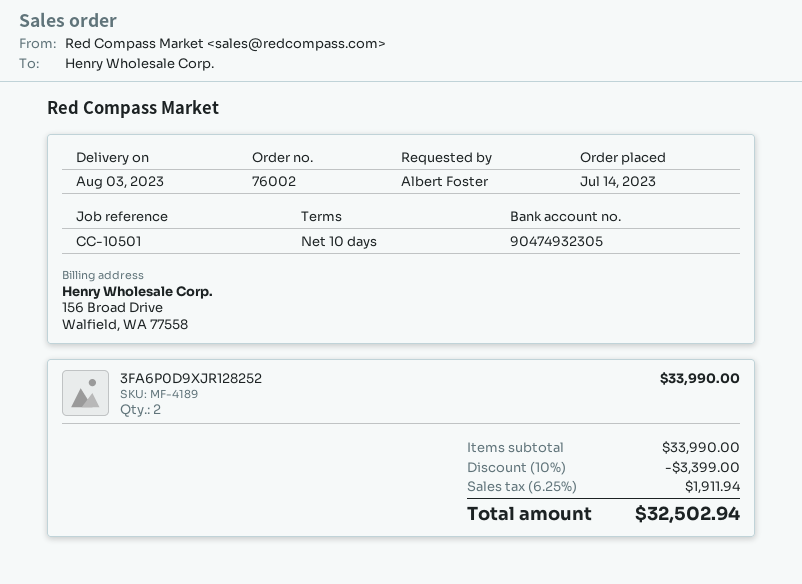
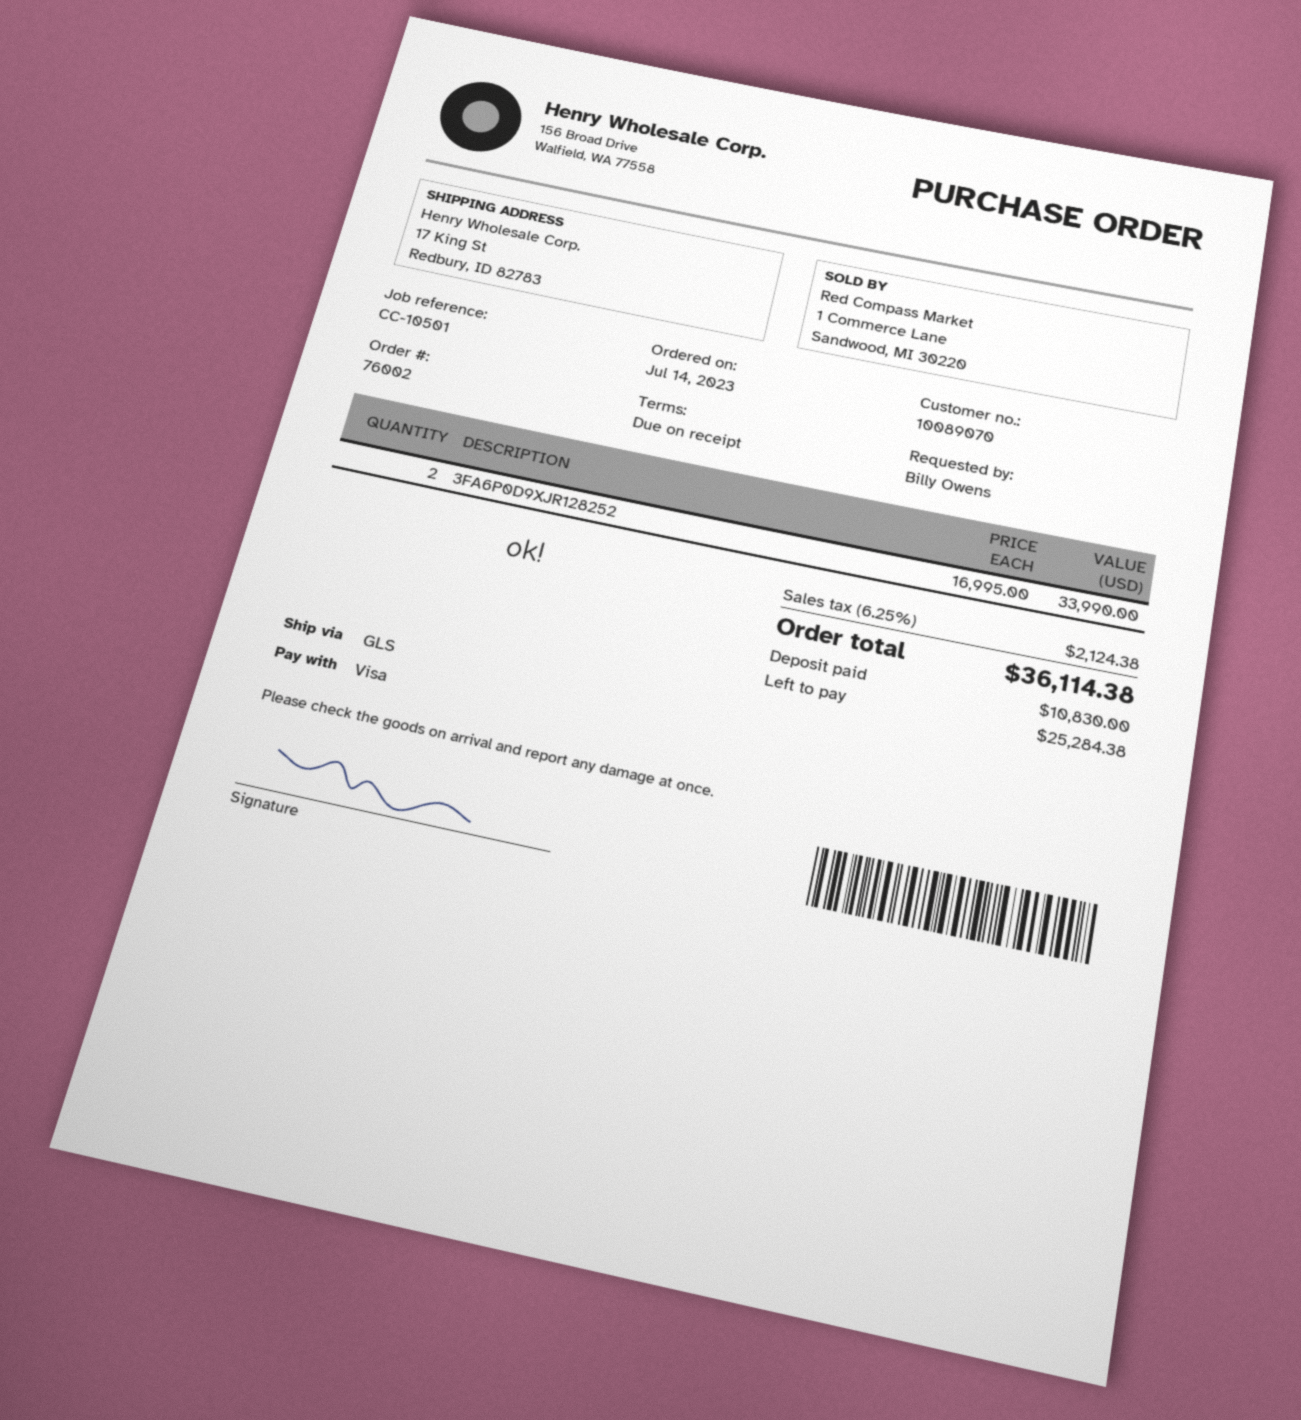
payment terms: 10 days -> on receipt
ordered by: Albert Foster -> Billy Owens
discount: 10% = 3399.00 -> none
tax: 6.25% = 1911.94 -> 6.25% = 2124.38
total: 32502.94 -> 36114.38

